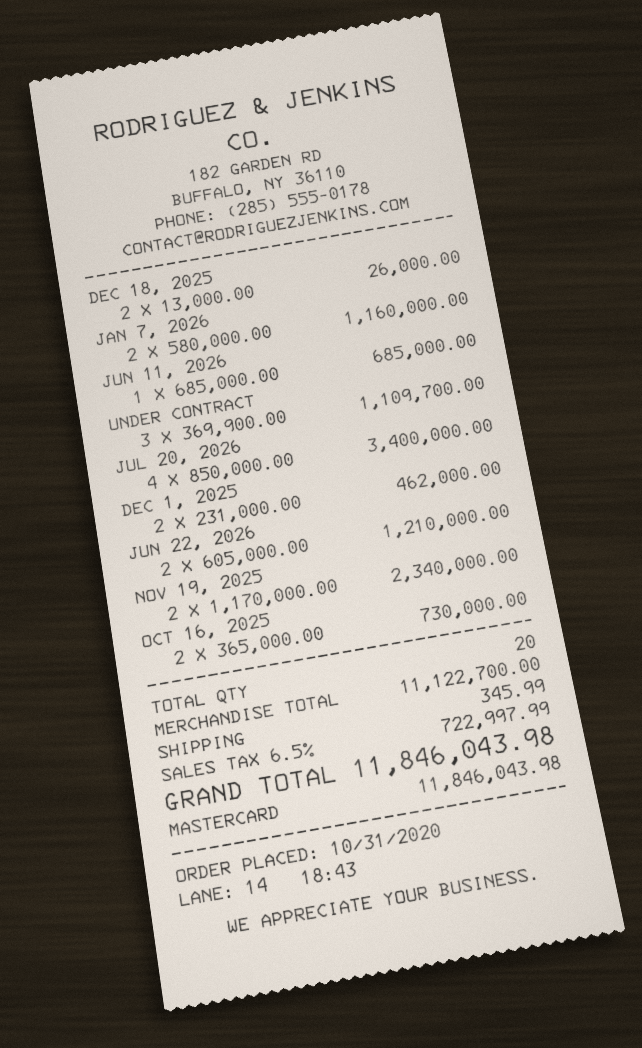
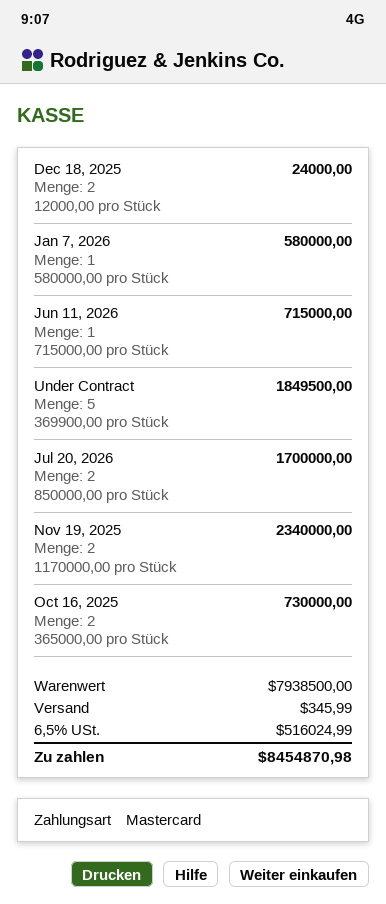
DEC 18, 2025: 2 x 13000.00 = 26000.00 -> 2 x 12000.00 = 24000.00
JAN 7, 2026: 2 x 580000.00 = 1160000.00 -> 1 x 580000.00 = 580000.00
JUN 11, 2026: 1 x 685000.00 = 685000.00 -> 1 x 715000.00 = 715000.00
UNDER CONTRACT: 3 x 369900.00 = 1109700.00 -> 5 x 369900.00 = 1849500.00
JUL 20, 2026: 4 x 850000.00 = 3400000.00 -> 2 x 850000.00 = 1700000.00
DEC 1, 2025: 2 x 231000.00 = 462000.00 -> none
JUN 22, 2026: 2 x 605000.00 = 1210000.00 -> none
subtotal: 11122700.00 -> 7938500.00
tax: 6.5% = 722997.99 -> 6.5% = 516024.99
total: 11846043.98 -> 8454870.98

